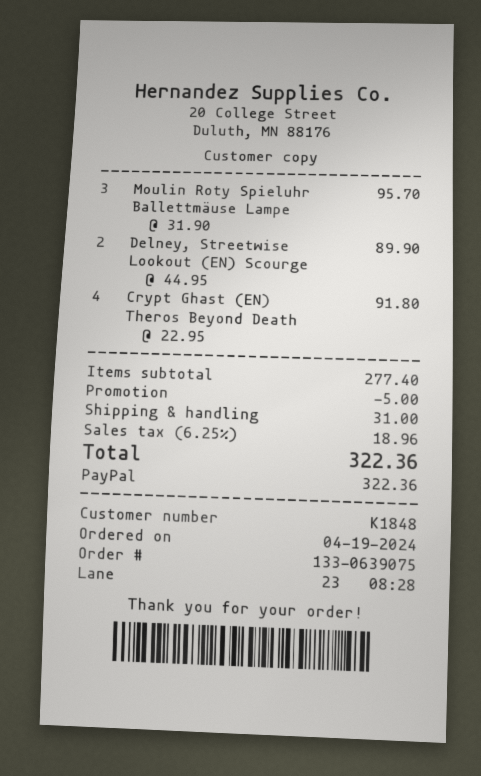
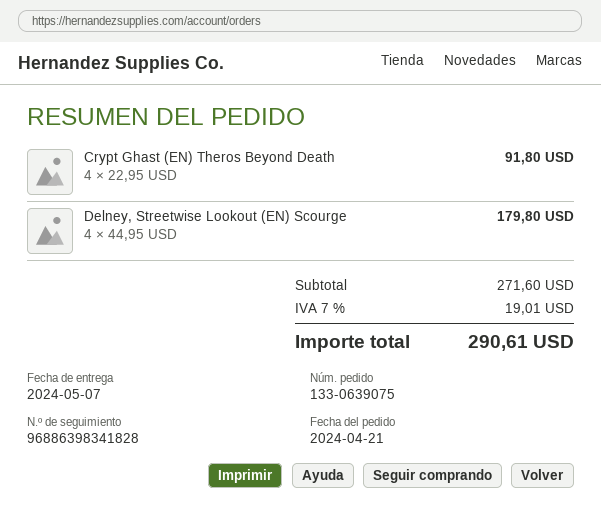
order date: 2024-04-19 -> 2024-04-21
Moulin Roty Spieluhr Ballettmäuse Lampe: 3 x 31.90 = 95.70 -> none
Delney, Streetwise Lookout (EN) Scourge: 2 x 44.95 = 89.90 -> 4 x 44.95 = 179.80
subtotal: 277.40 -> 271.60
discount: 5.00 -> none
shipping: 31.00 -> none
tax: 6.25% = 18.96 -> 7% = 19.01
total: 322.36 -> 290.61

